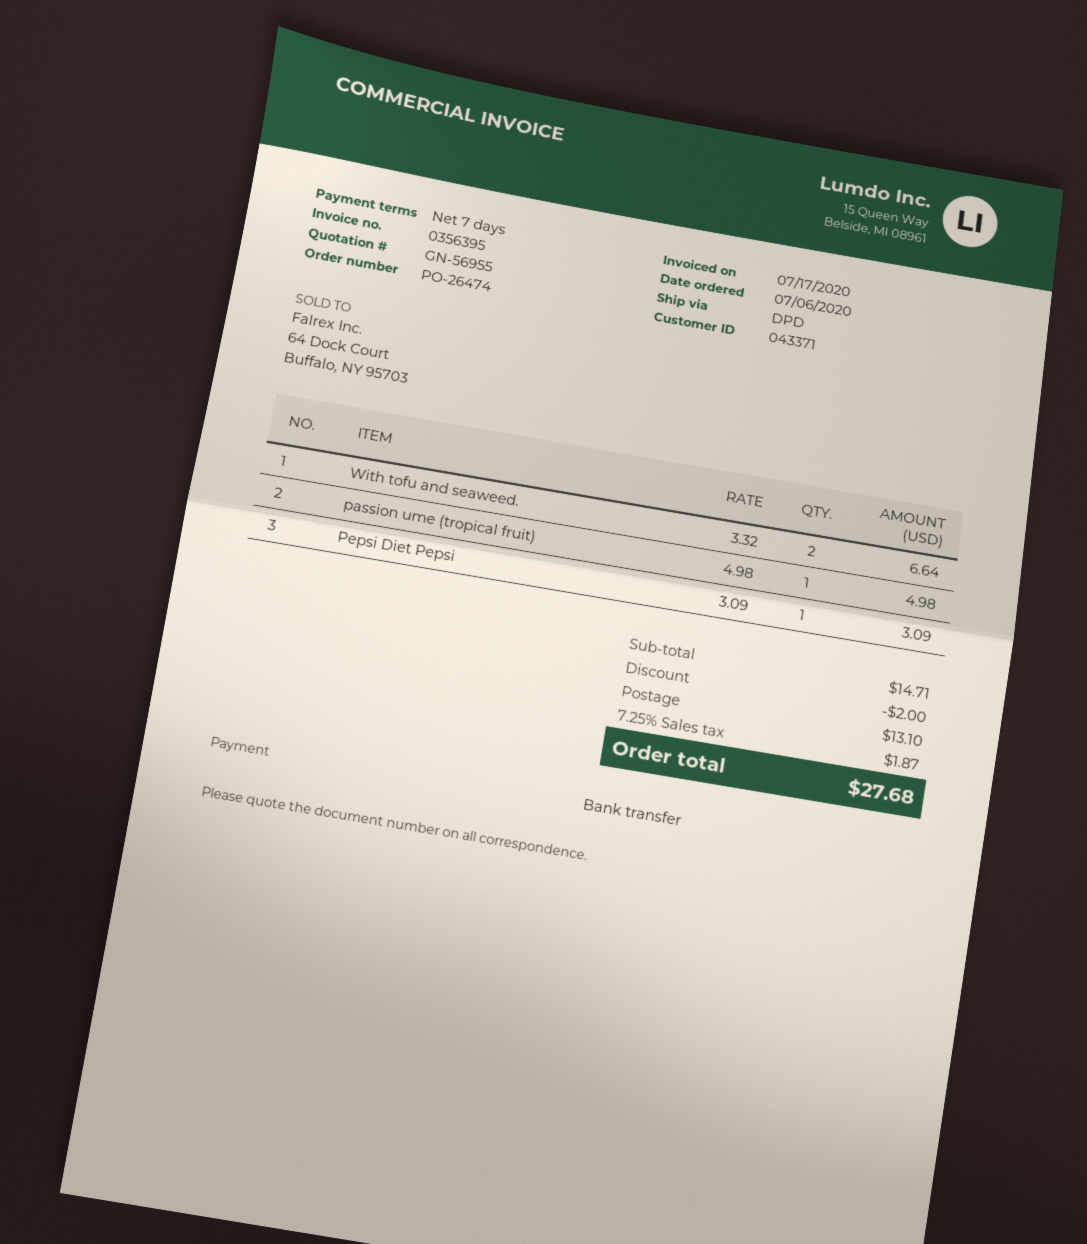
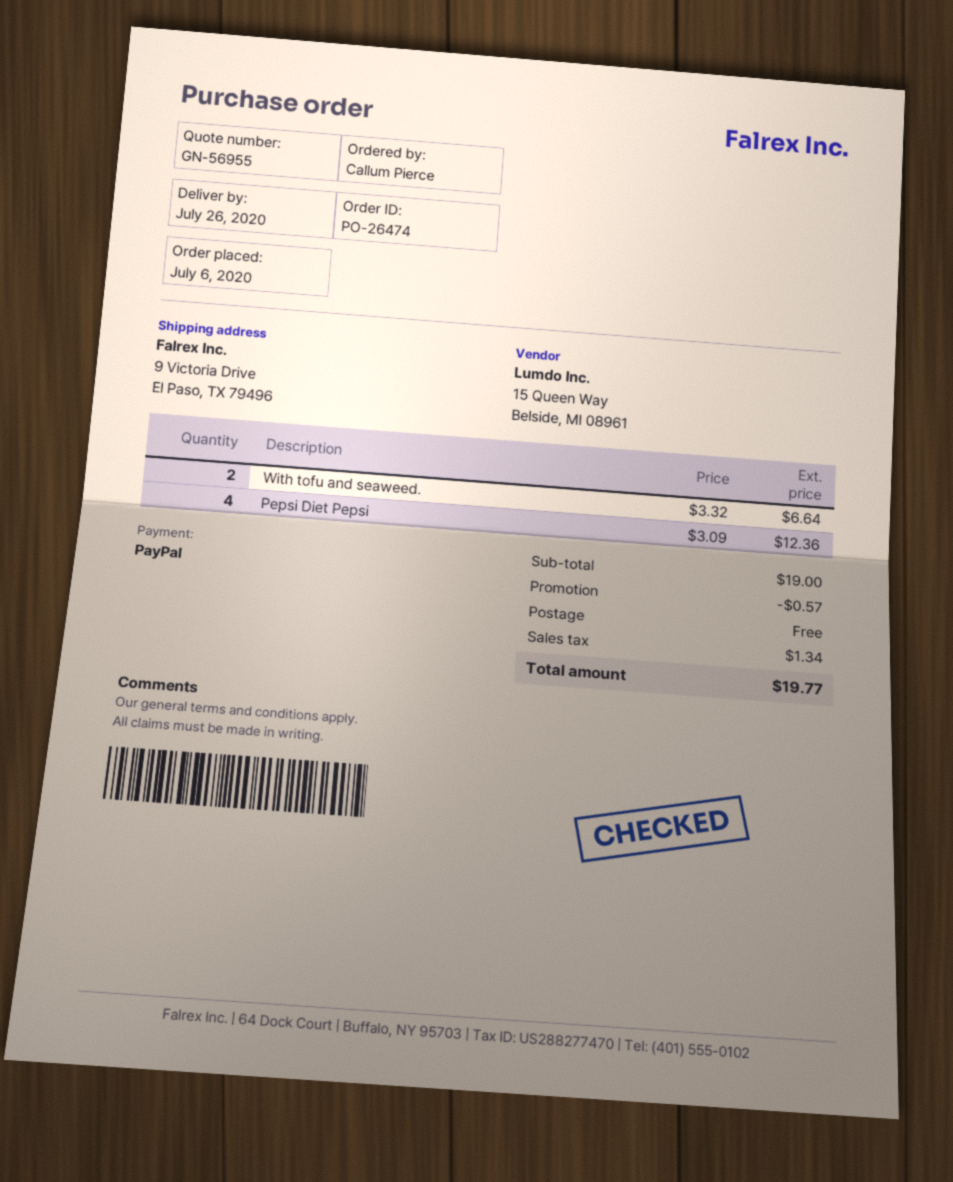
payment method: bank transfer -> PayPal
passion ume (tropical fruit): 1 x 4.98 = 4.98 -> none
Pepsi Diet Pepsi: 1 x 3.09 = 3.09 -> 4 x 3.09 = 12.36
subtotal: 14.71 -> 19.00
discount: 2.00 -> 0.57
shipping: 13.10 -> 0.00
tax: 1.87 -> 1.34
total: 27.68 -> 19.77

